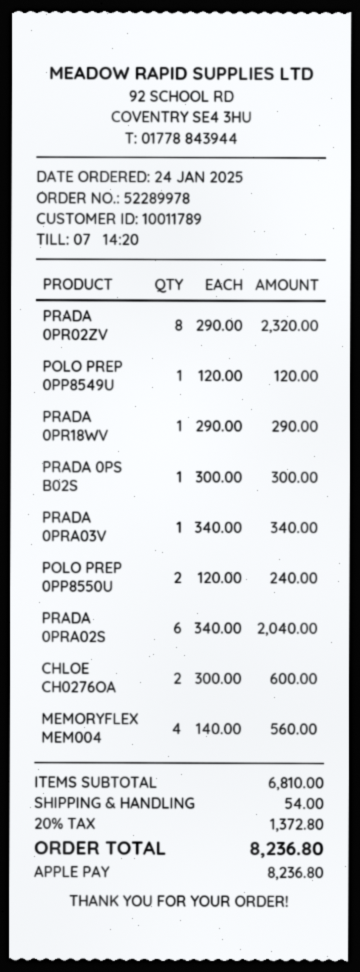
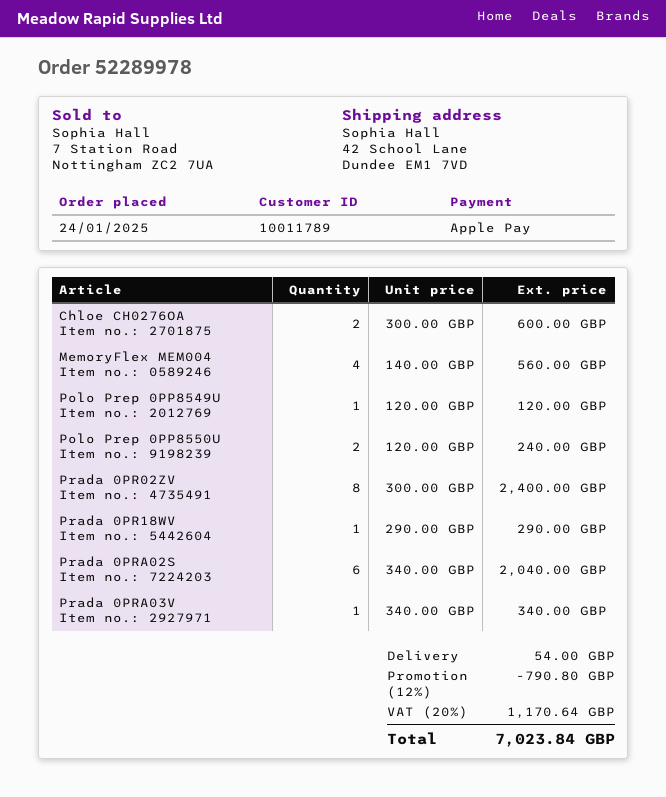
PRADA 0PR02ZV: 8 x 290.00 = 2320.00 -> 8 x 300.00 = 2400.00
PRADA 0PS B02S: 1 x 300.00 = 300.00 -> none
discount: none -> 12% = 790.80
tax: 20% = 1372.80 -> 20% = 1170.64
total: 8236.80 -> 7023.84

